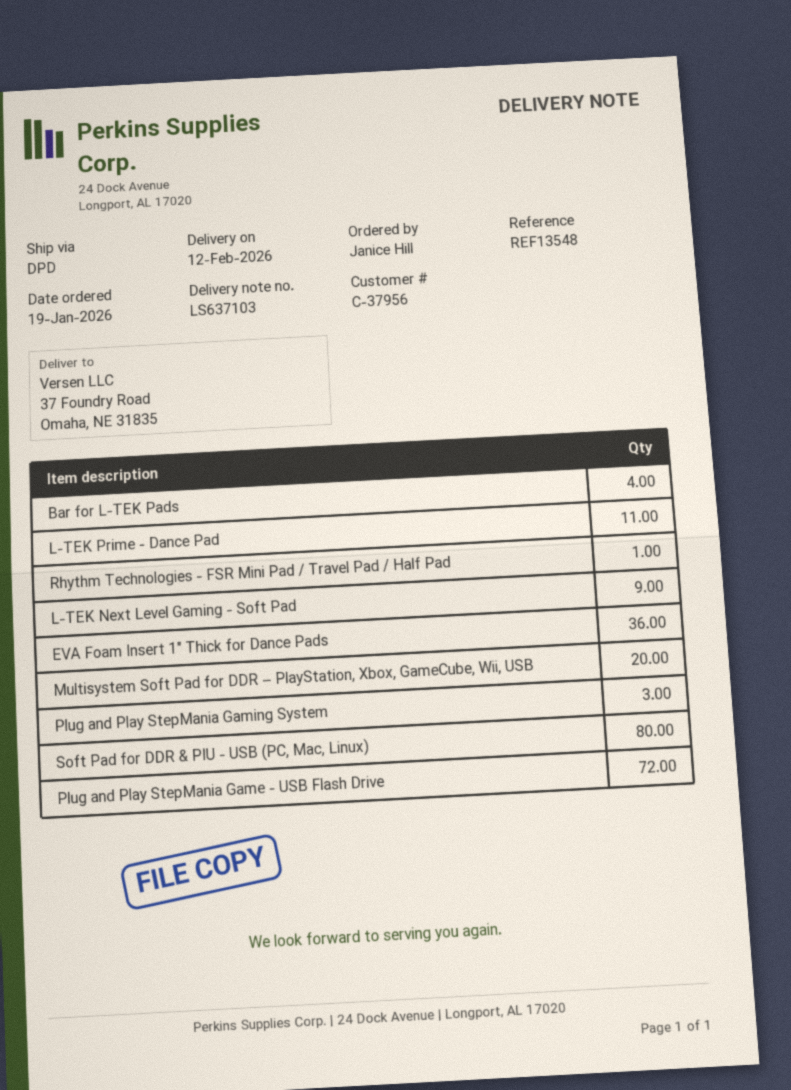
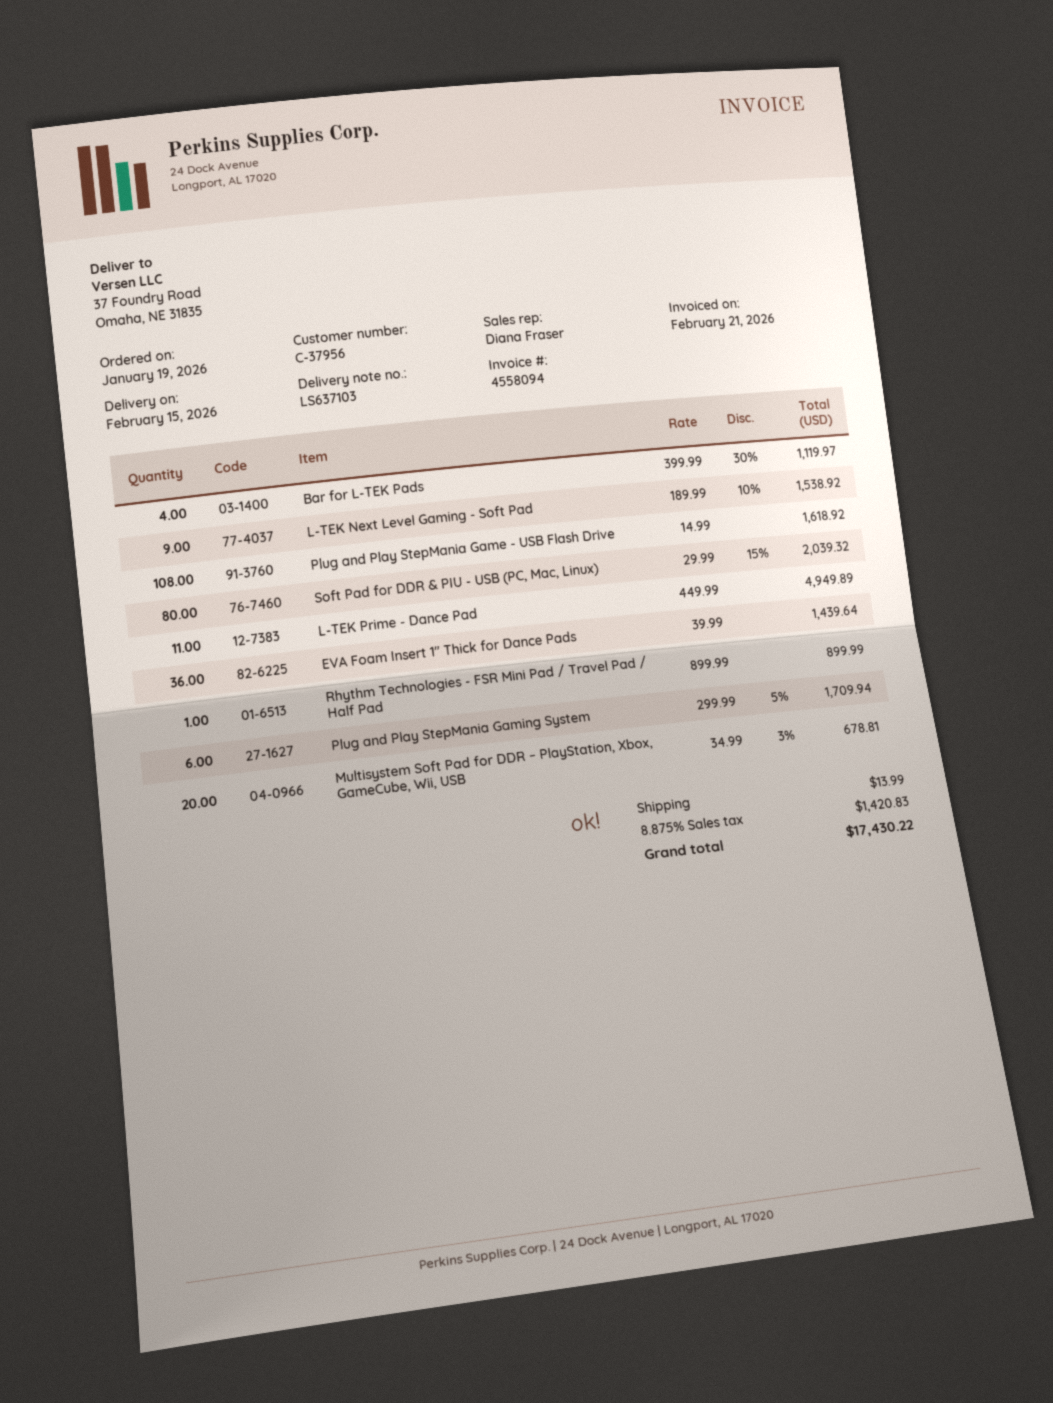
delivery date: 2026-02-12 -> 2026-02-15
Plug and Play StepMania Gaming System: 3 -> 6
Plug and Play StepMania Game - USB Flash Drive: 72 -> 108

